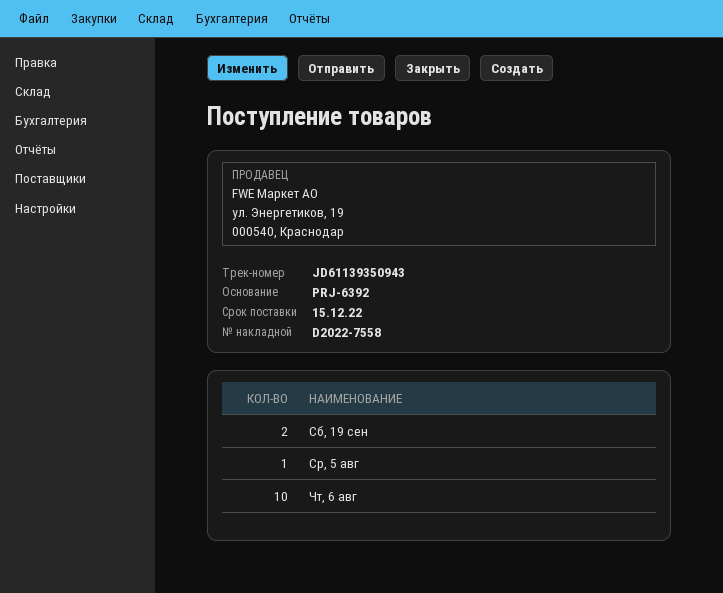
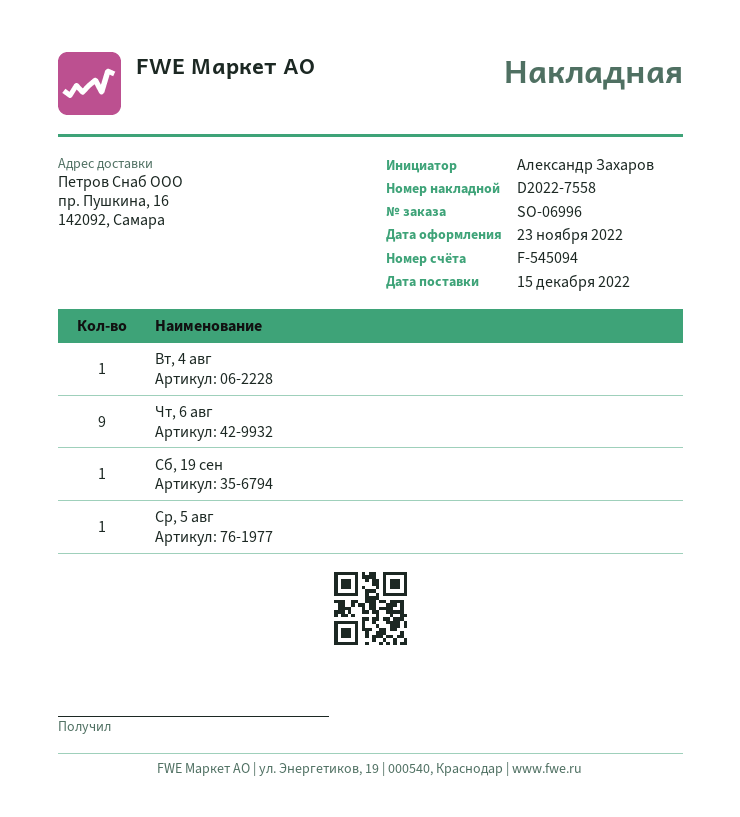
Сб, 19 сен: 2 -> 1
Чт, 6 авг: 10 -> 9
Вт, 4 авг: none -> 1

